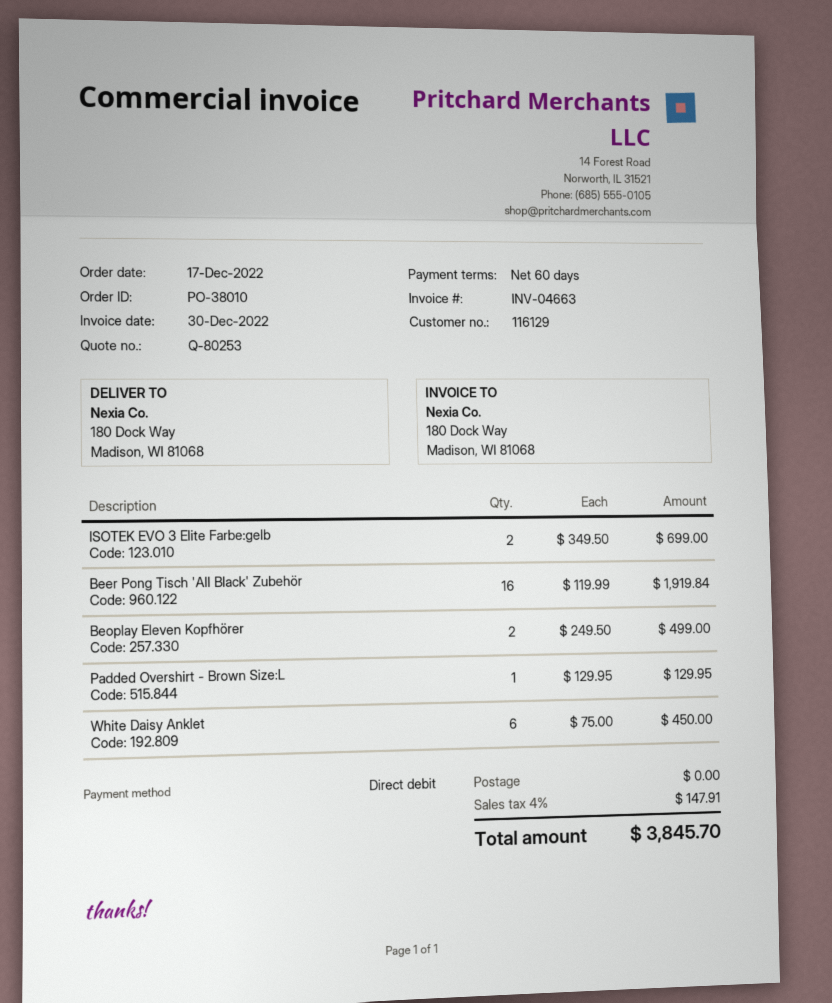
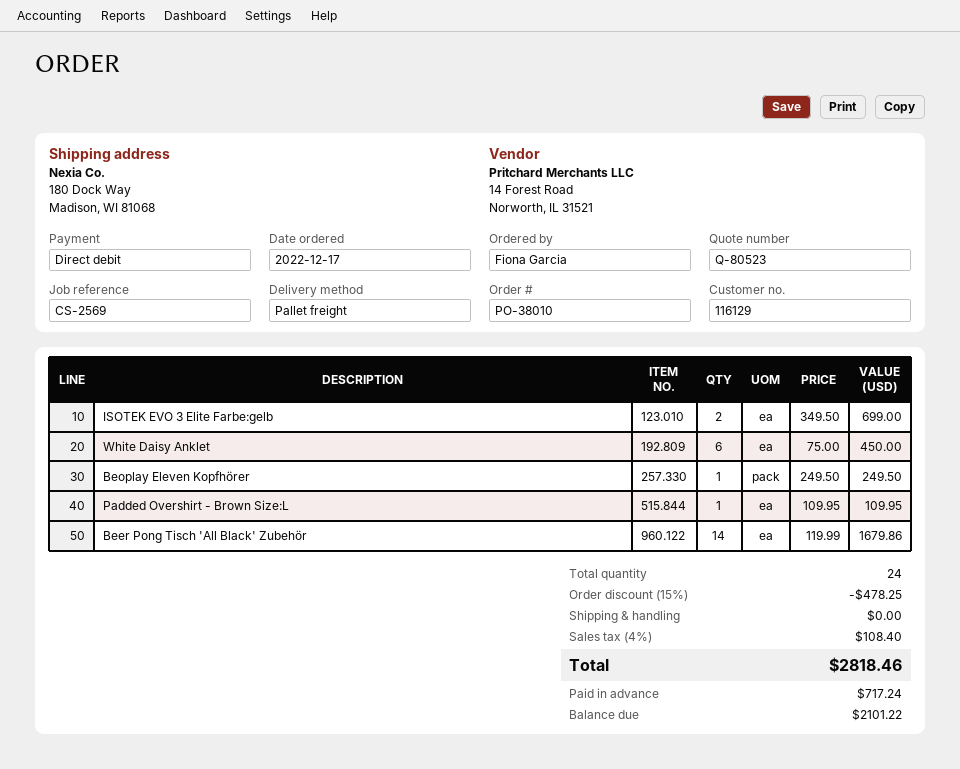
quote number: Q-80253 -> Q-80523
Beer Pong Tisch 'All Black' Zubehör: 16 x 119.99 = 1919.84 -> 14 x 119.99 = 1679.86
Beoplay Eleven Kopfhörer: 2 x 249.50 = 499.00 -> 1 x 249.50 = 249.50
Padded Overshirt - Brown Size:L: 1 x 129.95 = 129.95 -> 1 x 109.95 = 109.95
discount: none -> 15% = 478.25
tax: 4% = 147.91 -> 4% = 108.40
total: 3845.70 -> 2818.46

